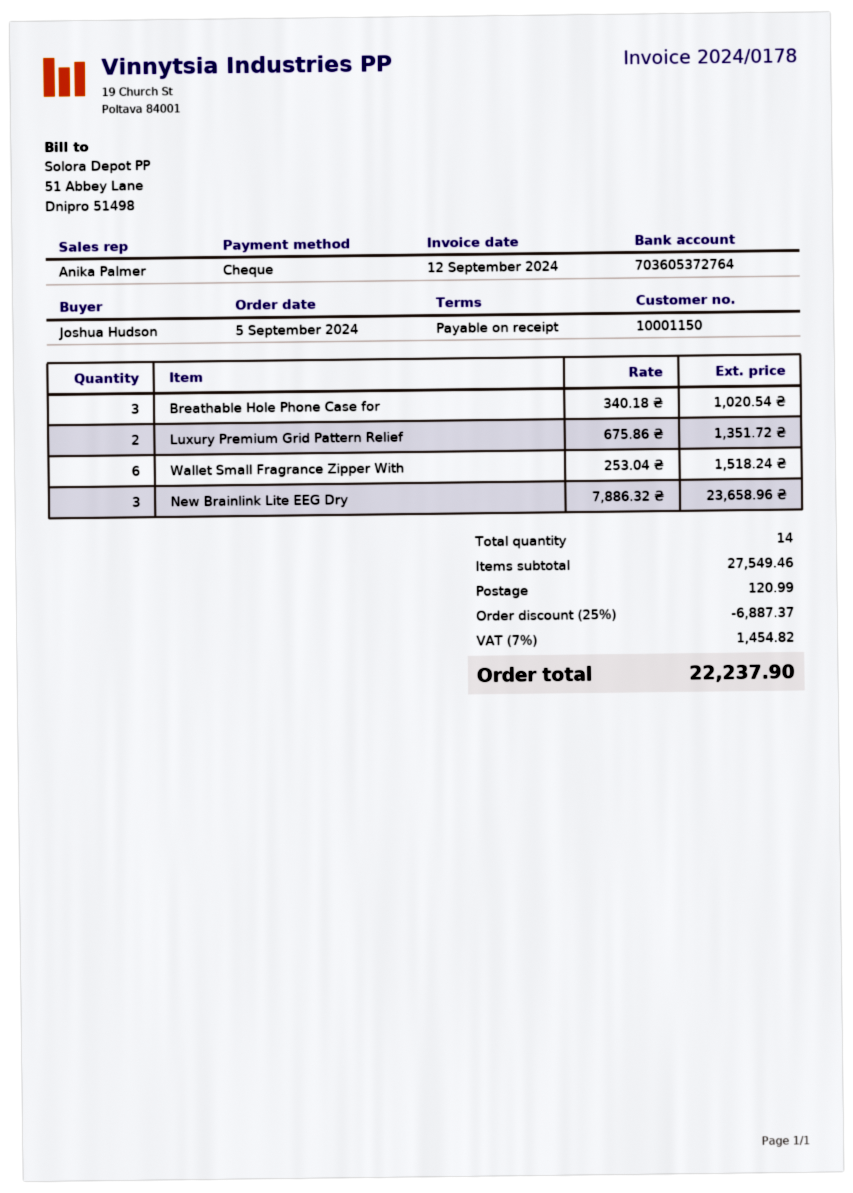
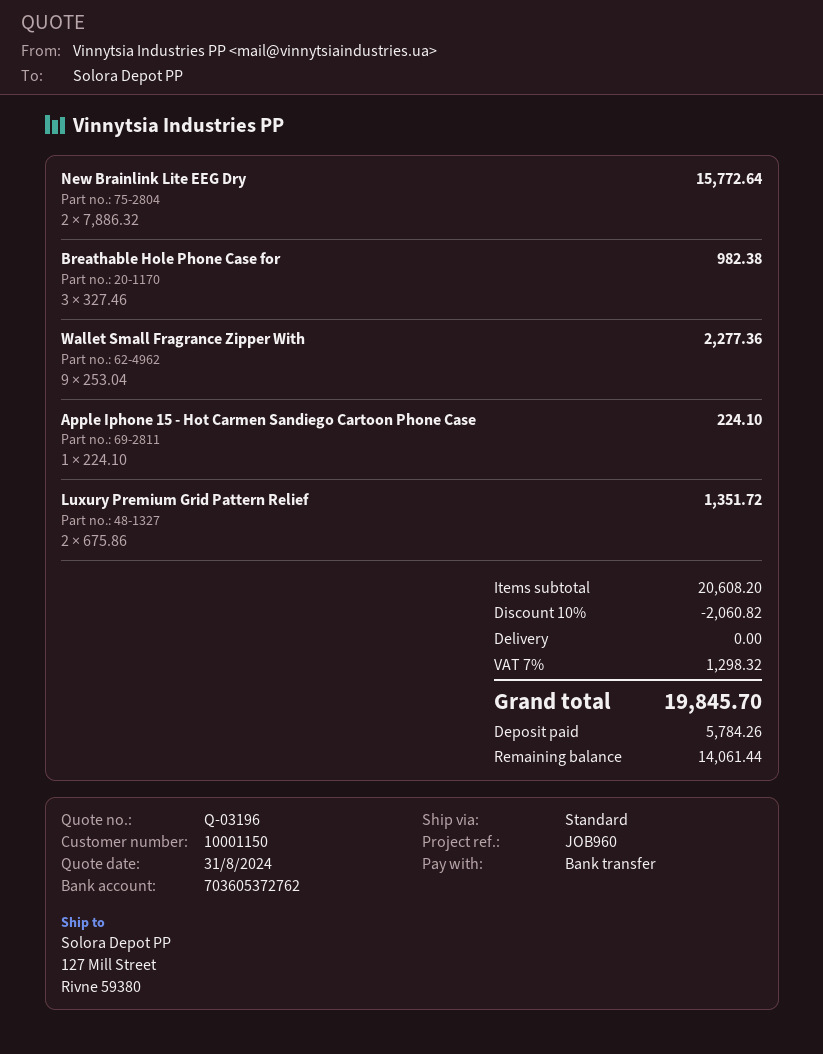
payment method: cheque -> bank transfer
bank account: 703605372764 -> 703605372762
Breathable Hole Phone Case for: 3 x 340.18 = 1020.54 -> 3 x 327.46 = 982.38
Wallet Small Fragrance Zipper With: 6 x 253.04 = 1518.24 -> 9 x 253.04 = 2277.36
New Brainlink Lite EEG Dry: 3 x 7886.32 = 23658.96 -> 2 x 7886.32 = 15772.64
Apple Iphone 15 - Hot Carmen Sandiego Cartoon Phone Case: none -> 1 x 224.10 = 224.10
subtotal: 27549.46 -> 20608.20
discount: 25% = 6887.37 -> 10% = 2060.82
shipping: 120.99 -> 0.00
tax: 7% = 1454.82 -> 7% = 1298.32
total: 22237.90 -> 19845.70

